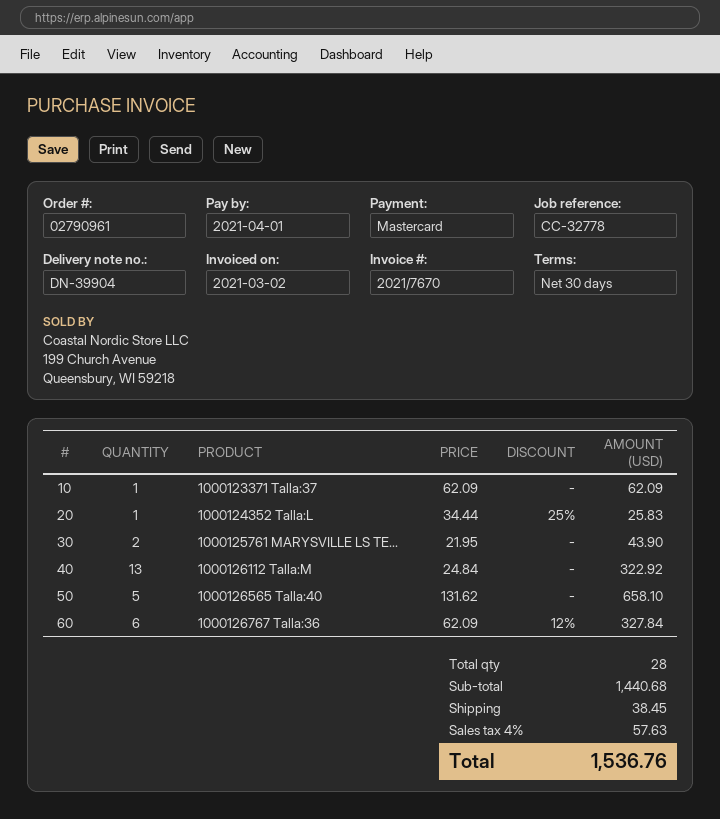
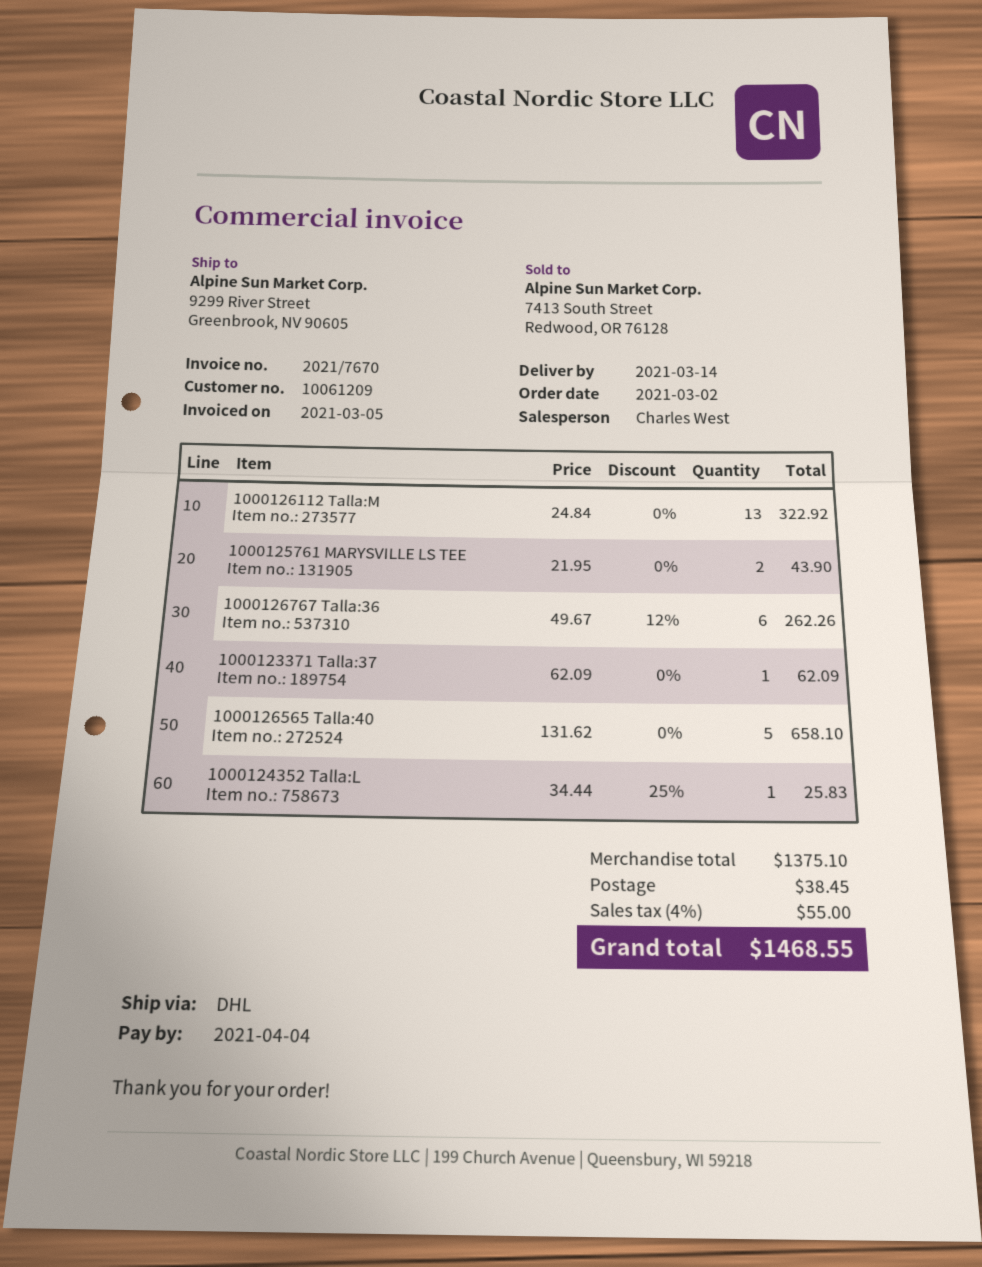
invoice date: 2021-03-02 -> 2021-03-05
due date: 2021-04-01 -> 2021-04-04
1000126767 Talla:36: 6 x 62.09 - 12% = 327.84 -> 6 x 49.67 - 12% = 262.26
subtotal: 1440.68 -> 1375.10
tax: 4% = 57.63 -> 4% = 55.00
total: 1536.76 -> 1468.55

